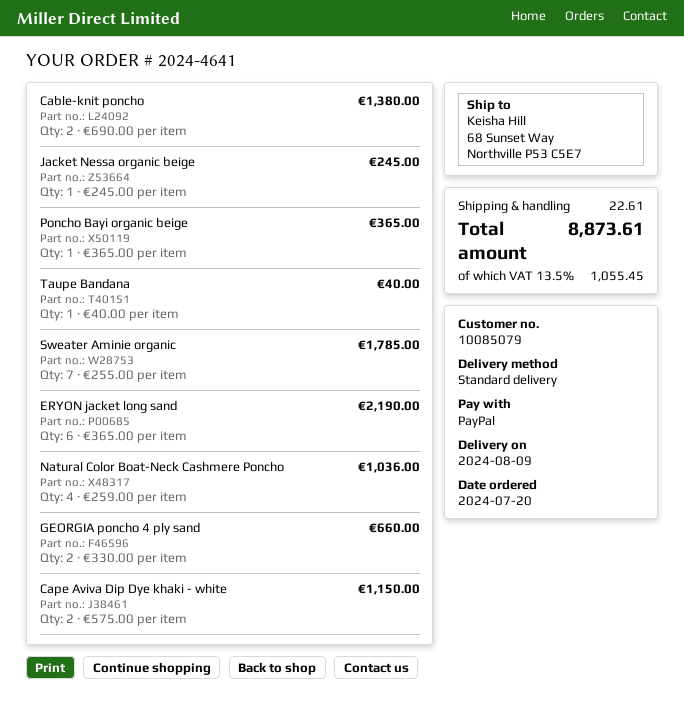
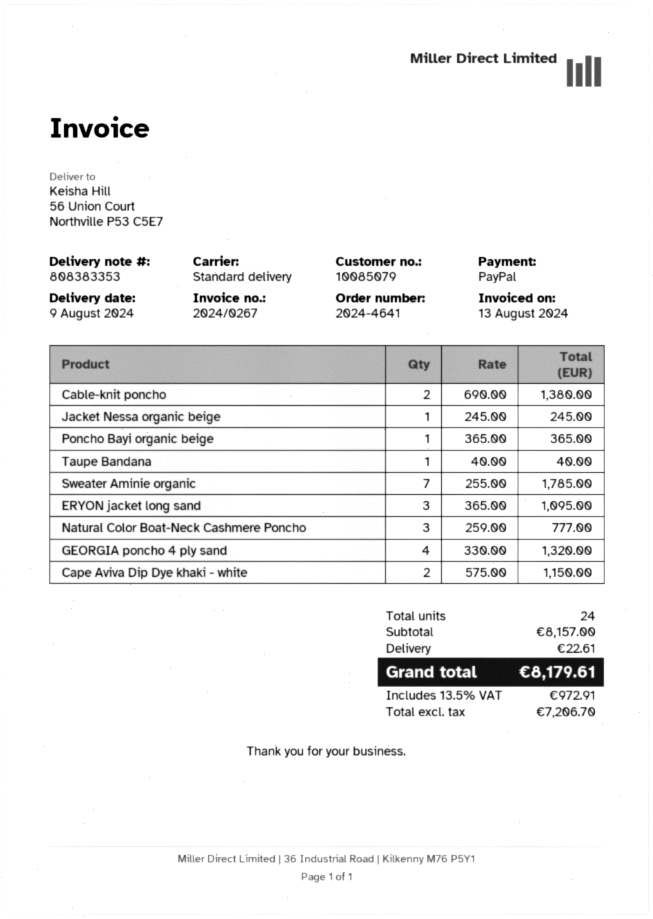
ship to: 68 Sunset Way, Northville P53 C5E7 -> 56 Union Court, Northville P53 C5E7
ERYON jacket long sand: 6 x 365.00 = 2190.00 -> 3 x 365.00 = 1095.00
Natural Color Boat-Neck Cashmere Poncho: 4 x 259.00 = 1036.00 -> 3 x 259.00 = 777.00
GEORGIA poncho 4 ply sand: 2 x 330.00 = 660.00 -> 4 x 330.00 = 1320.00
tax: 13.5% = 1055.45 -> 13.5% = 972.91
total: 8873.61 -> 8179.61

